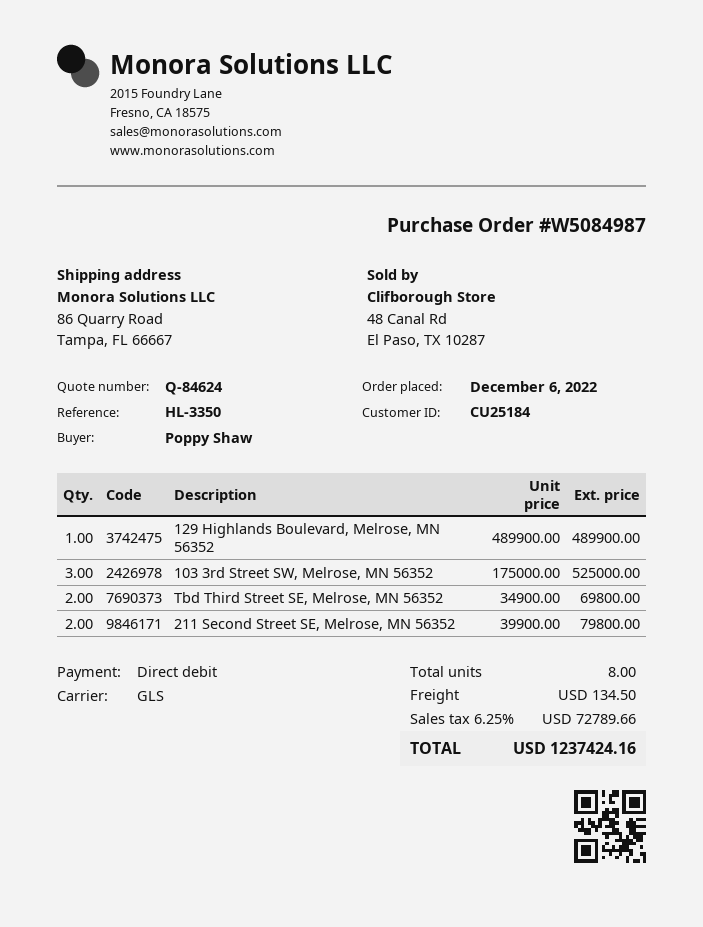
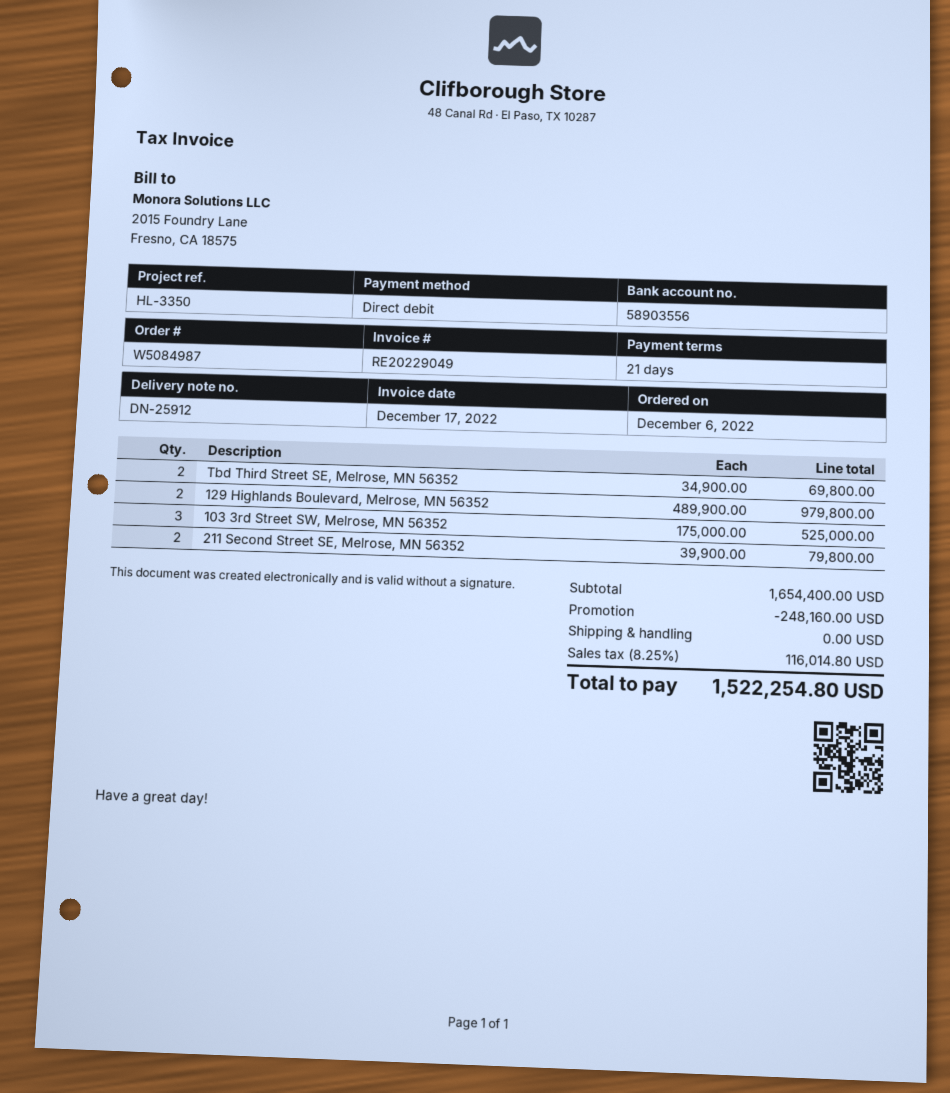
129 Highlands Boulevard, Melrose, MN 56352: 1 x 489900.00 = 489900.00 -> 2 x 489900.00 = 979800.00
discount: none -> 248160.00
shipping: 134.50 -> 0.00
tax: 6.25% = 72789.66 -> 8.25% = 116014.80
total: 1237424.16 -> 1522254.80

